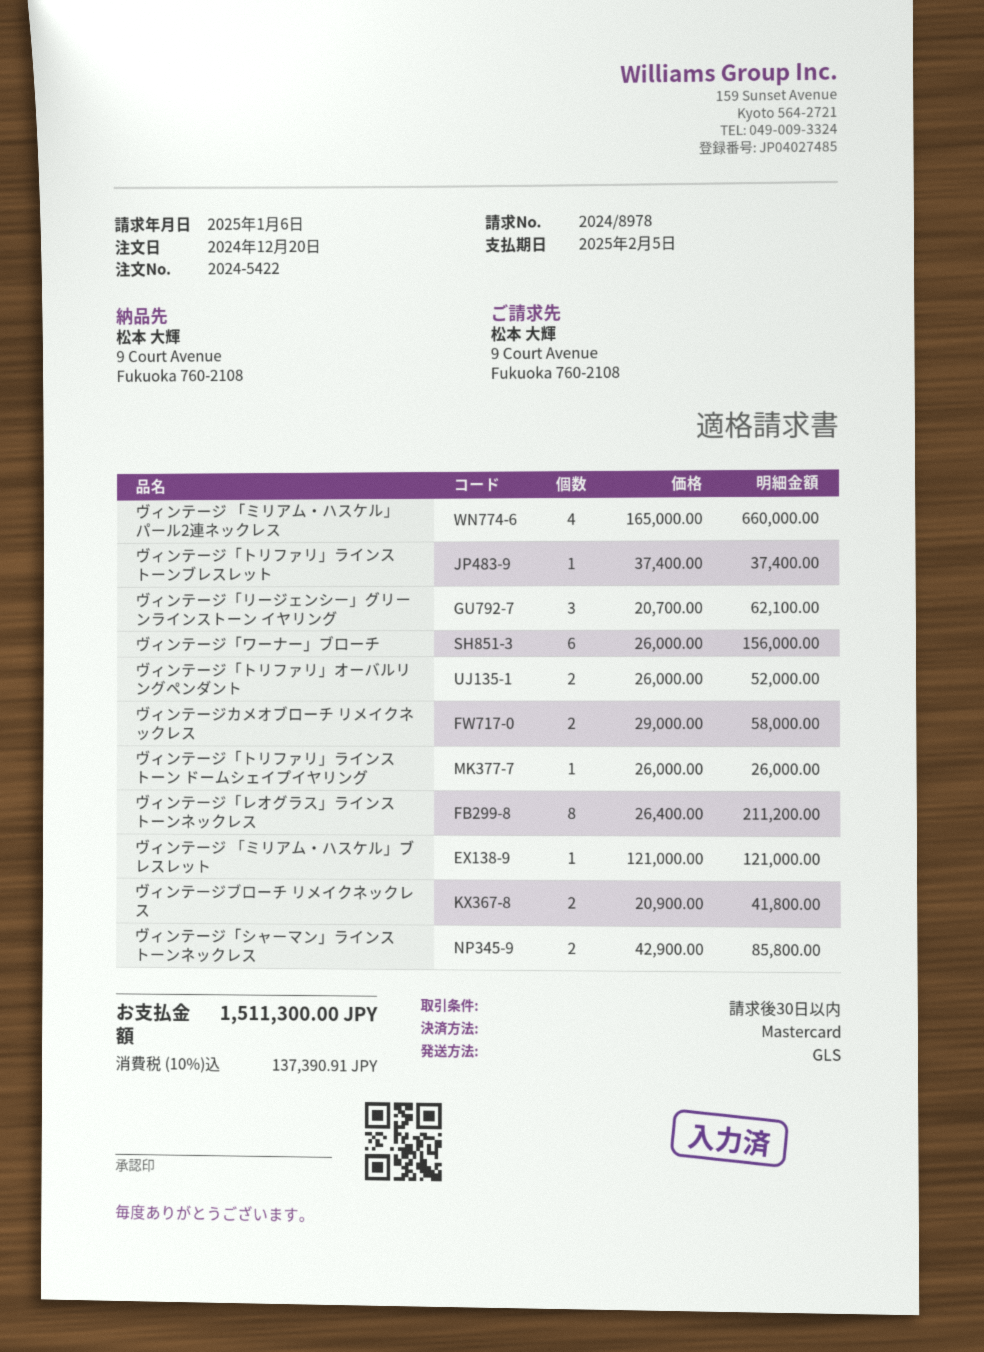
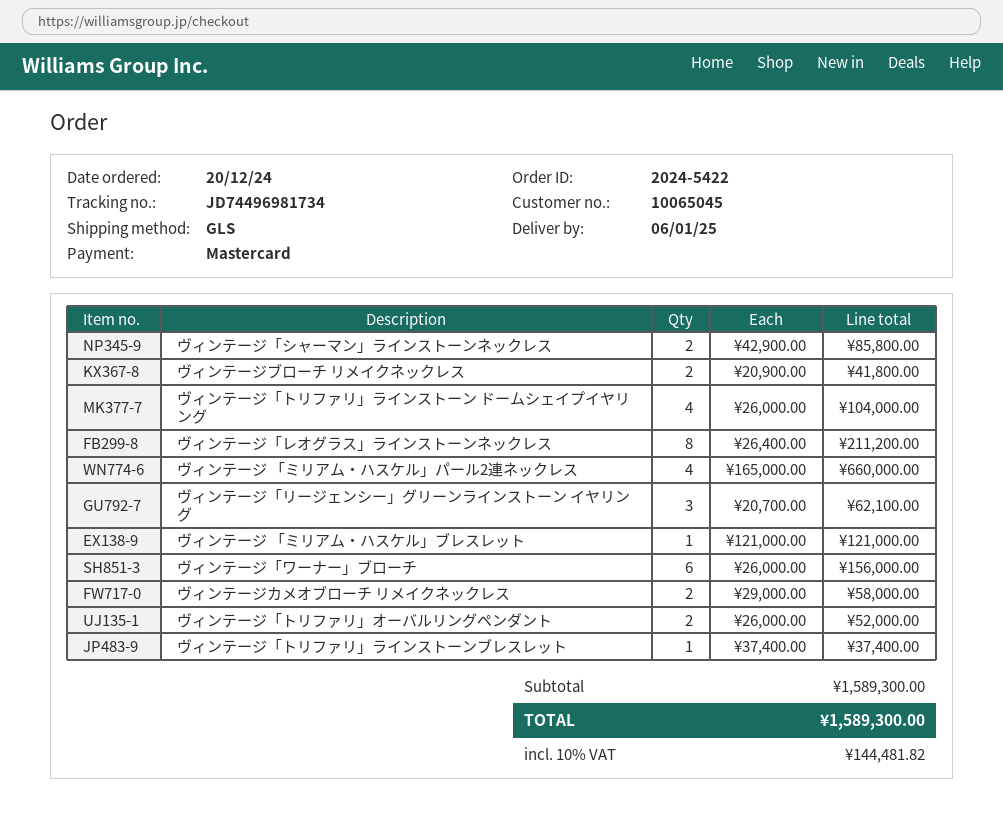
ヴィンテージ「トリファリ」ラインストーン ドームシェイプイヤリング: 1 x 26000.00 = 26000.00 -> 4 x 26000.00 = 104000.00
tax: 10% = 137390.91 -> 10% = 144481.82
total: 1511300.00 -> 1589300.00

